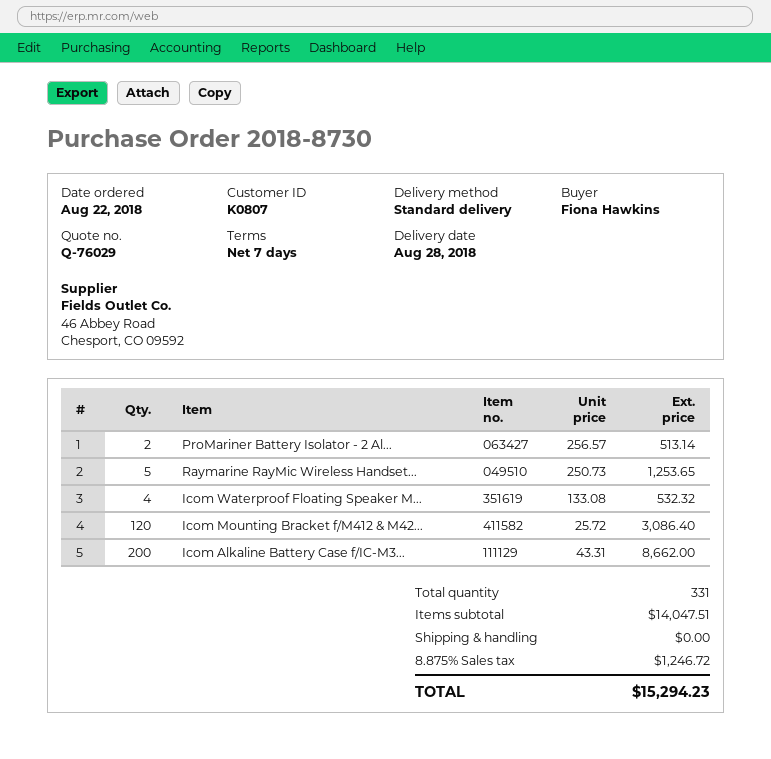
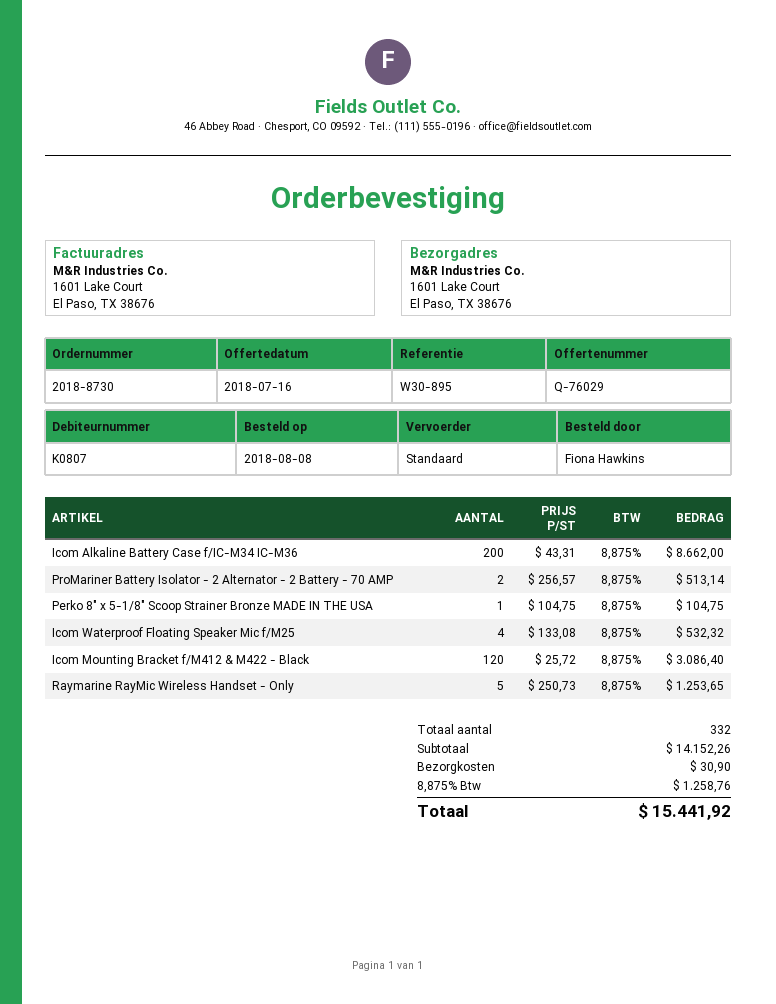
order date: 2018-08-22 -> 2018-08-08
Perko 8" x 5-1/8" Scoop Strainer Bronze MADE IN THE USA: none -> 1 x 104.75 = 104.75
total quantity: 331 -> 332
subtotal: 14047.51 -> 14152.26
shipping: 0.00 -> 30.90
tax: 8.875% = 1246.72 -> 8.875% = 1258.76
total: 15294.23 -> 15441.92

